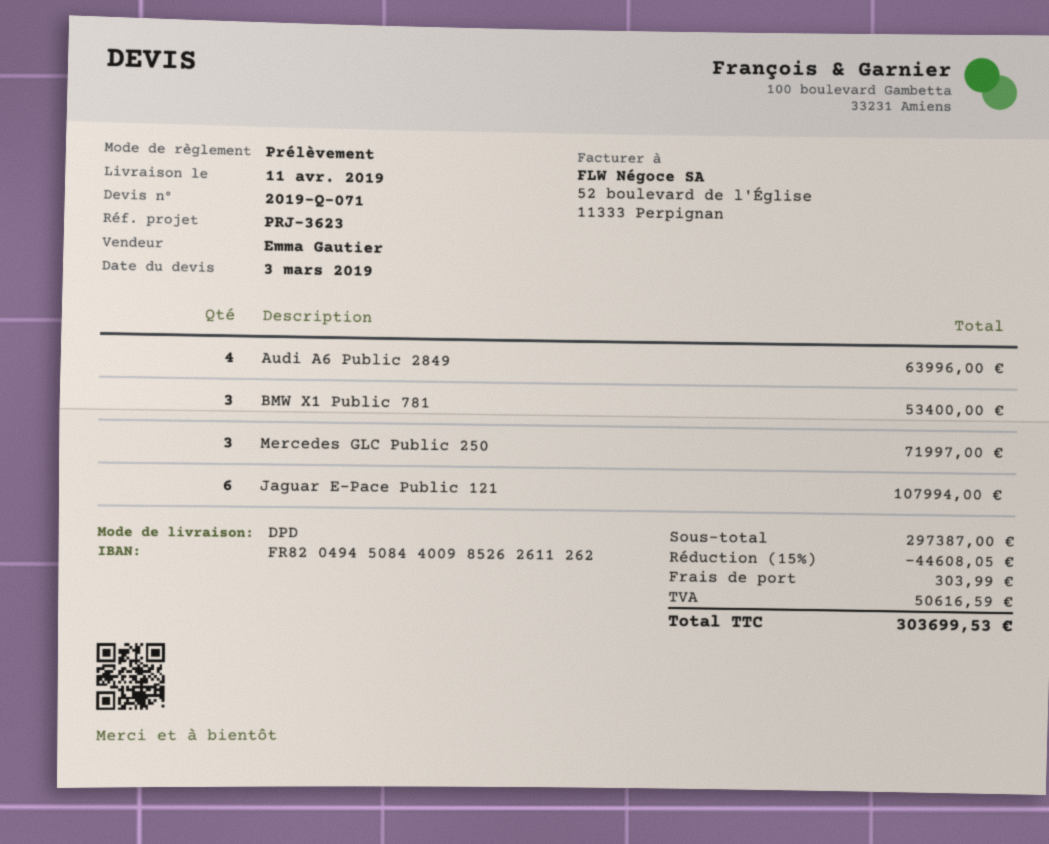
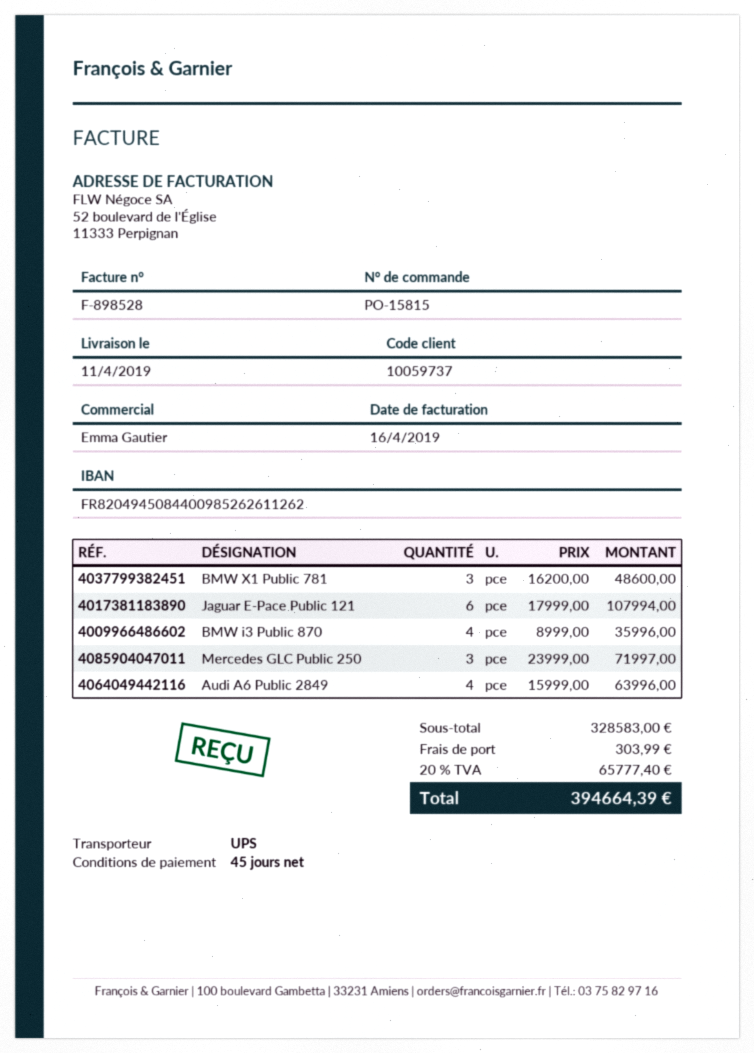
shipping method: DPD -> UPS
BMW X1 Public 781: 3 for 53400.00 -> 3 for 48600.00
BMW i3 Public 870: none -> 4 for 35996.00
subtotal: 297387.00 -> 328583.00
discount: 15% = 44608.05 -> none
tax: 50616.59 -> 65777.40
total: 303699.53 -> 394664.39

